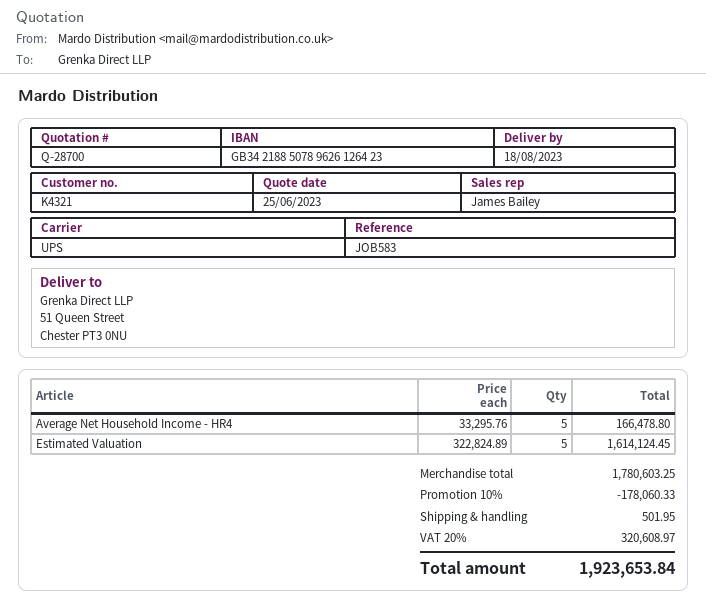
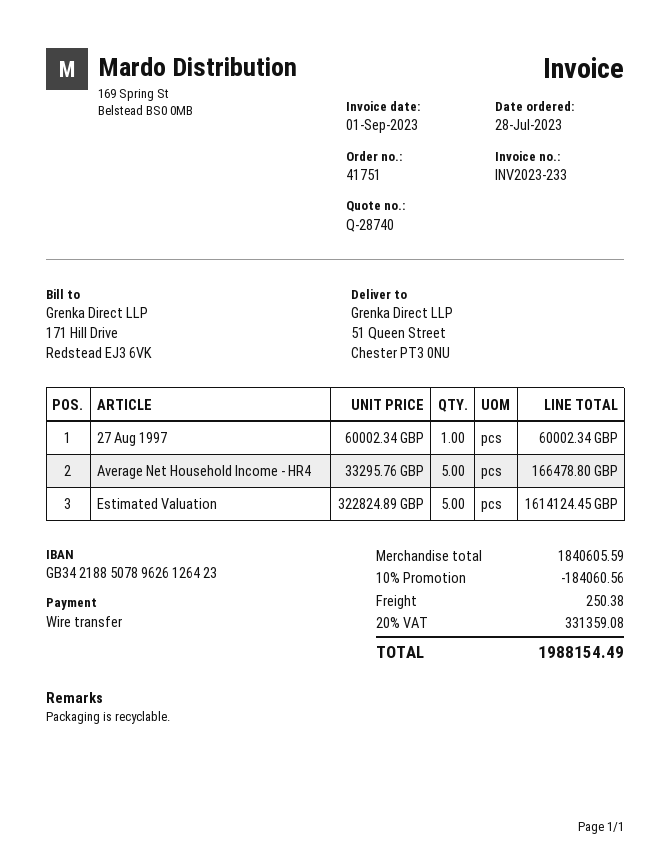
quote number: Q-28700 -> Q-28740
27 Aug 1997: none -> 1 x 60002.34 = 60002.34
subtotal: 1780603.25 -> 1840605.59
discount: 10% = 178060.33 -> 10% = 184060.56
shipping: 501.95 -> 250.38
tax: 20% = 320608.97 -> 20% = 331359.08
total: 1923653.84 -> 1988154.49

